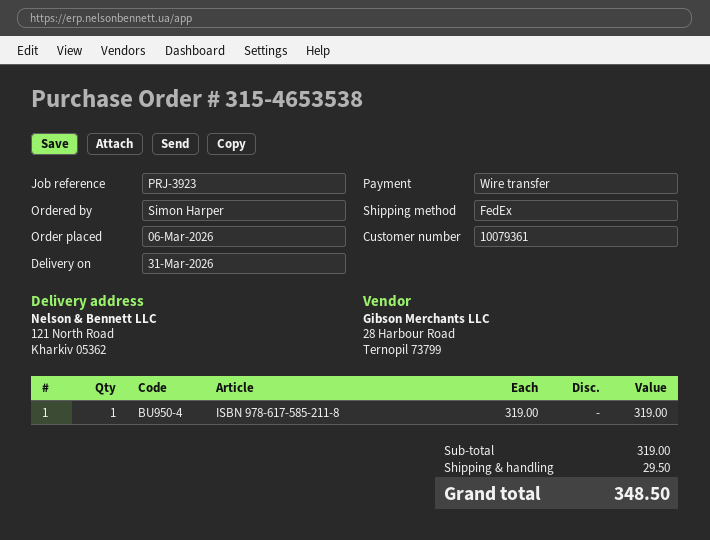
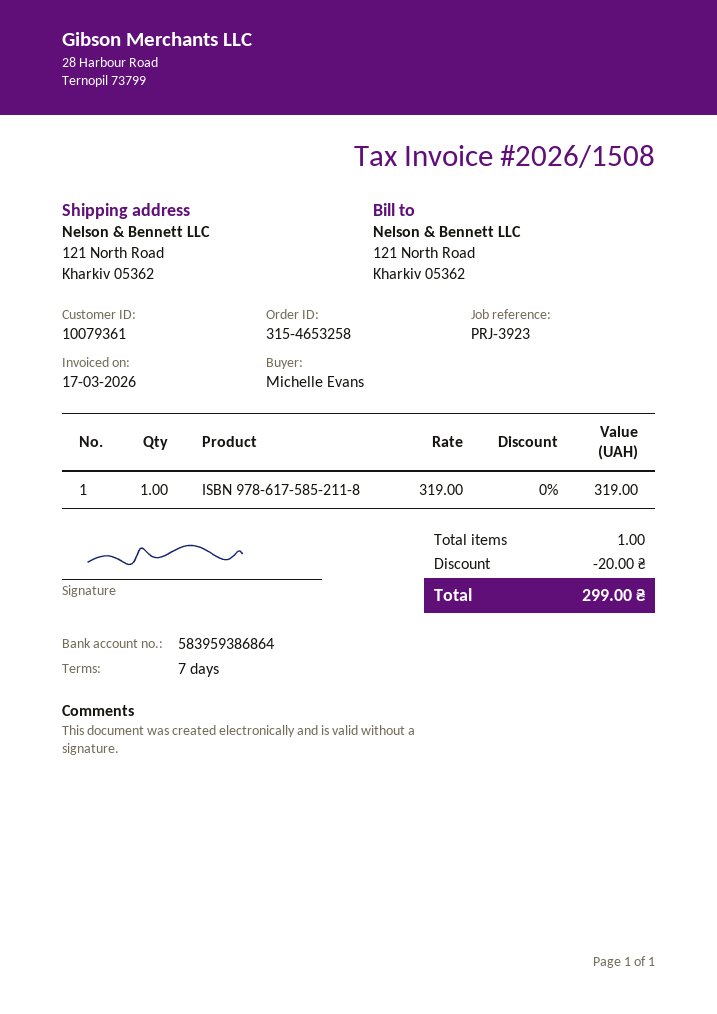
order number: 315-4653538 -> 315-4653258
ordered by: Simon Harper -> Michelle Evans
discount: none -> 20.00
shipping: 29.50 -> none
total: 348.50 -> 299.00

